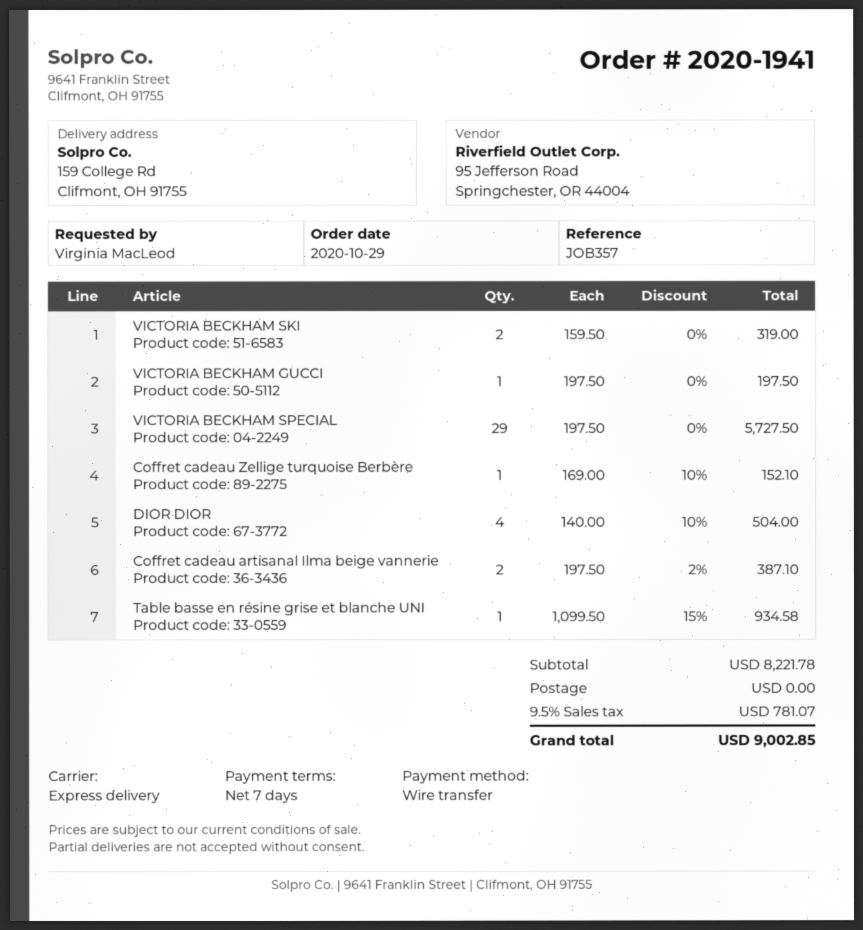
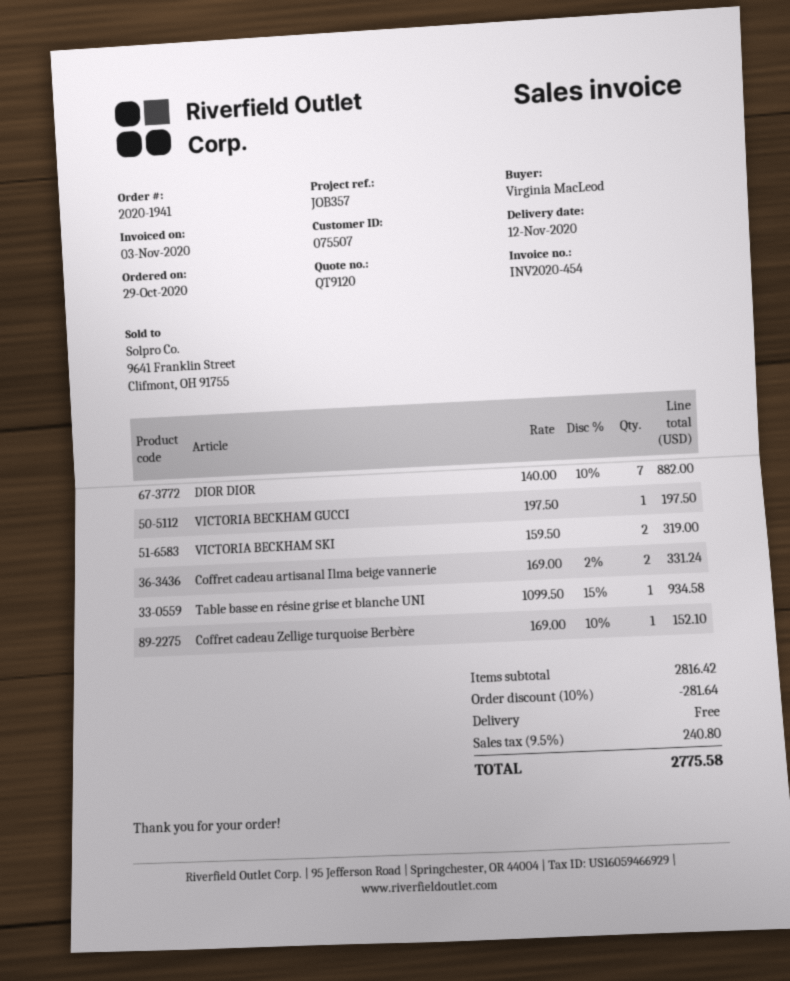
VICTORIA BECKHAM SPECIAL: 29 x 197.50 = 5727.50 -> none
DIOR DIOR: 4 x 140.00 - 10% = 504.00 -> 7 x 140.00 - 10% = 882.00
Coffret cadeau artisanal Ilma beige vannerie: 2 x 197.50 - 2% = 387.10 -> 2 x 169.00 - 2% = 331.24
subtotal: 8221.78 -> 2816.42
discount: none -> 10% = 281.64
tax: 9.5% = 781.07 -> 9.5% = 240.80
total: 9002.85 -> 2775.58

